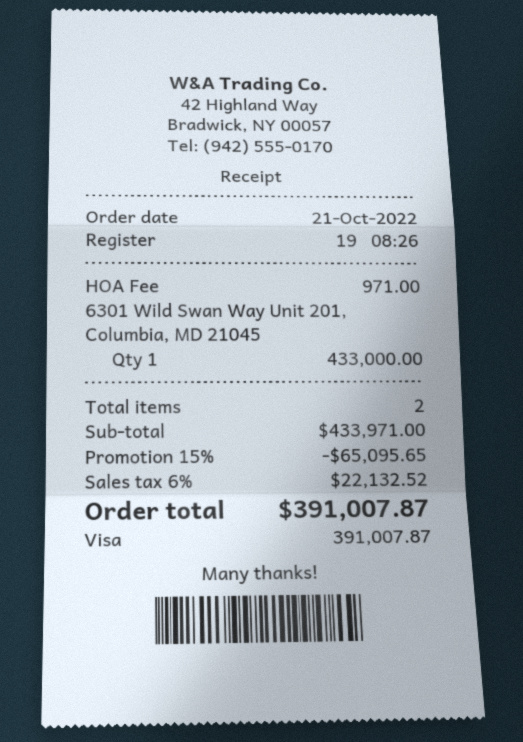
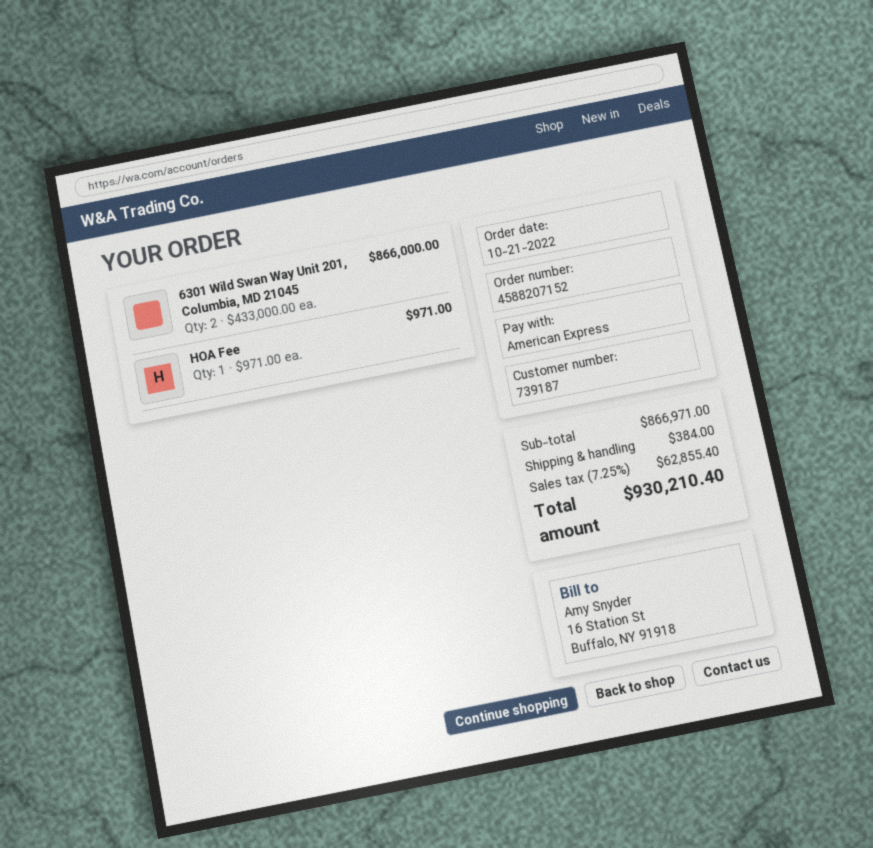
payment method: Visa -> American Express
6301 Wild Swan Way Unit 201, Columbia, MD 21045: 1 for 433000.00 -> 2 for 866000.00
subtotal: 433971.00 -> 866971.00
discount: 15% = 65095.65 -> none
shipping: none -> 384.00
tax: 6% = 22132.52 -> 7.25% = 62855.40
total: 391007.87 -> 930210.40

